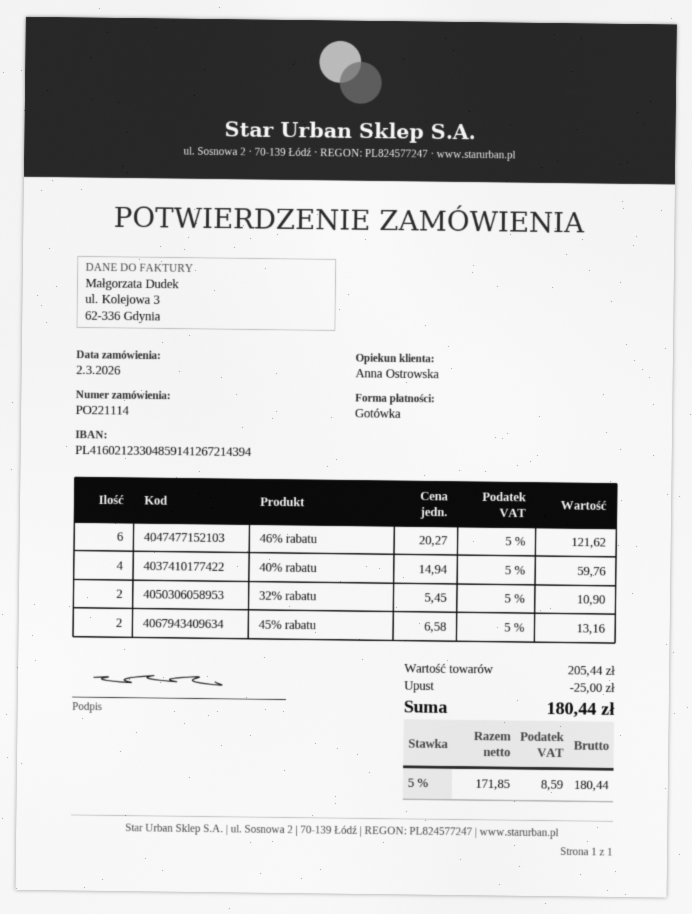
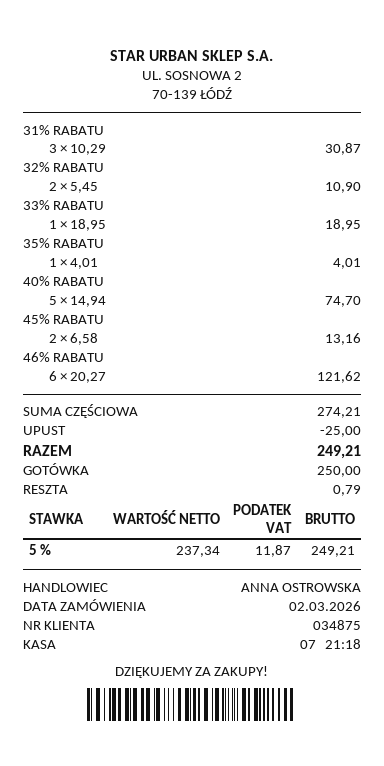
40% rabatu: 4 x 14.94 = 59.76 -> 5 x 14.94 = 74.70
31% RABATU: none -> 3 x 10.29 = 30.87
33% RABATU: none -> 1 x 18.95 = 18.95
35% RABATU: none -> 1 x 4.01 = 4.01
subtotal: 205.44 -> 274.21
net: 171.85 -> 237.34
tax: 5% = 8.59 -> 5% = 11.87
total: 180.44 -> 249.21

